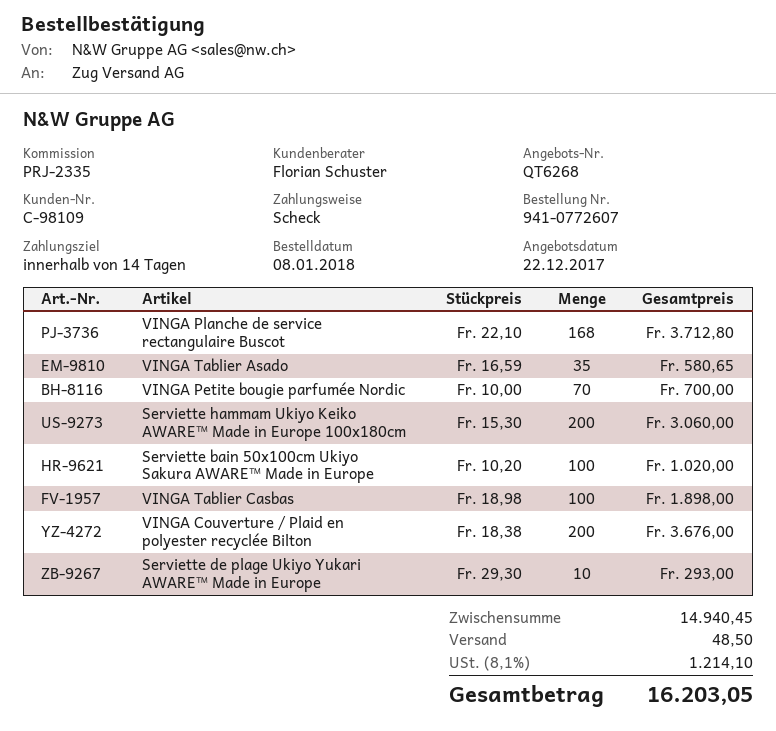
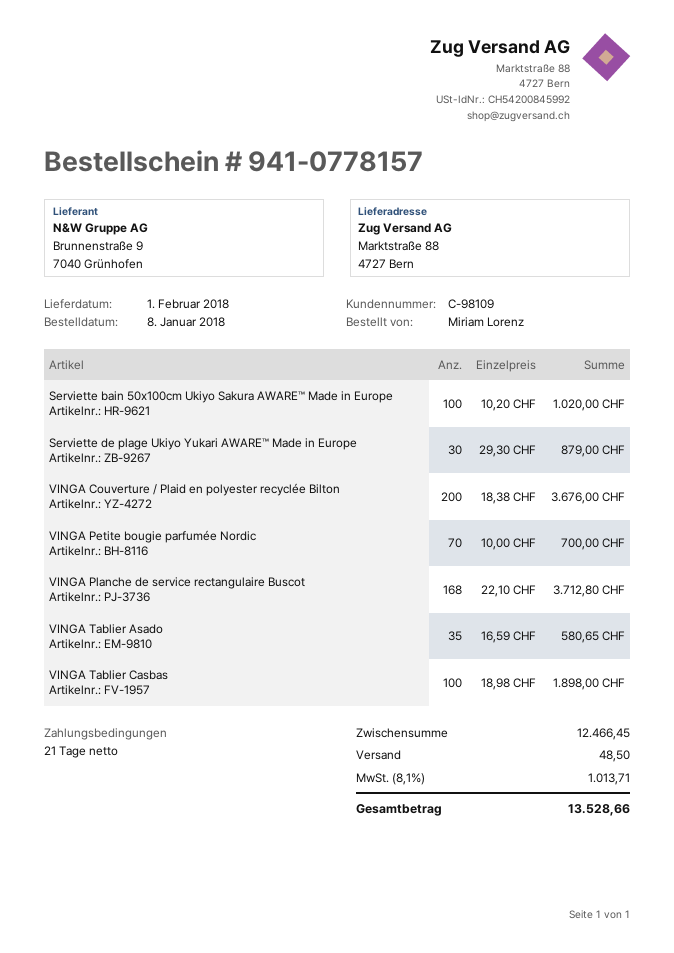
order number: 941-0772607 -> 941-0778157
payment terms: 14 days -> 21 days
Serviette hammam Ukiyo Keiko AWARE™ Made in Europe 100x180cm: 200 x 15.30 = 3060.00 -> none
Serviette de plage Ukiyo Yukari AWARE™ Made in Europe: 10 x 29.30 = 293.00 -> 30 x 29.30 = 879.00
subtotal: 14940.45 -> 12466.45
tax: 8.1% = 1214.10 -> 8.1% = 1013.71
total: 16203.05 -> 13528.66

